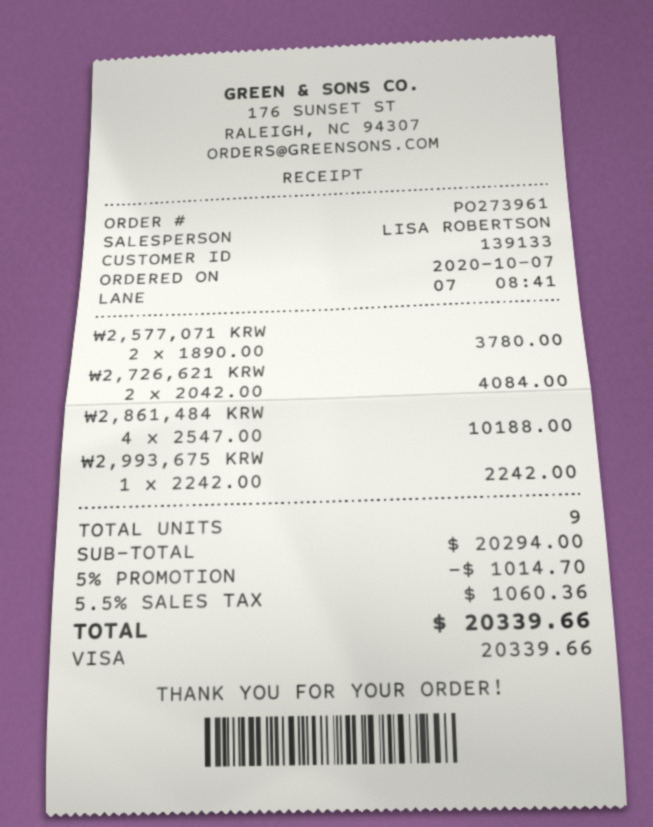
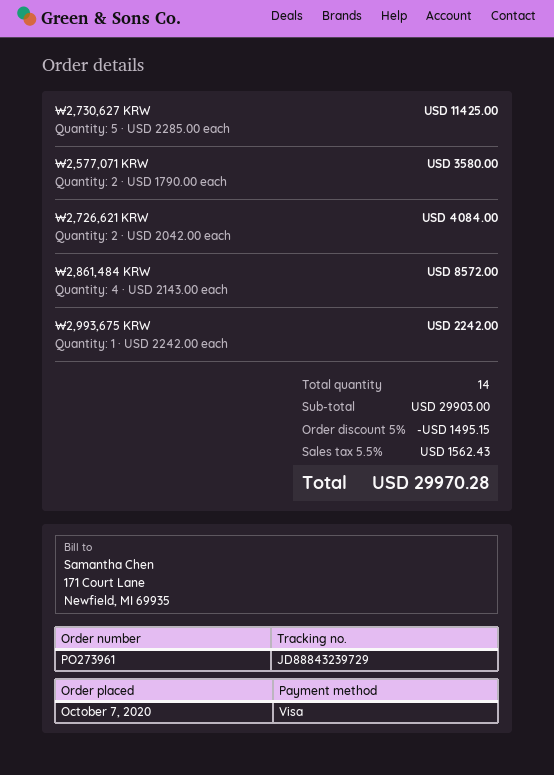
₩2,577,071 KRW: 2 x 1890.00 = 3780.00 -> 2 x 1790.00 = 3580.00
₩2,861,484 KRW: 4 x 2547.00 = 10188.00 -> 4 x 2143.00 = 8572.00
₩2,730,627 KRW: none -> 5 x 2285.00 = 11425.00
total quantity: 9 -> 14
subtotal: 20294.00 -> 29903.00
discount: 5% = 1014.70 -> 5% = 1495.15
tax: 5.5% = 1060.36 -> 5.5% = 1562.43
total: 20339.66 -> 29970.28

